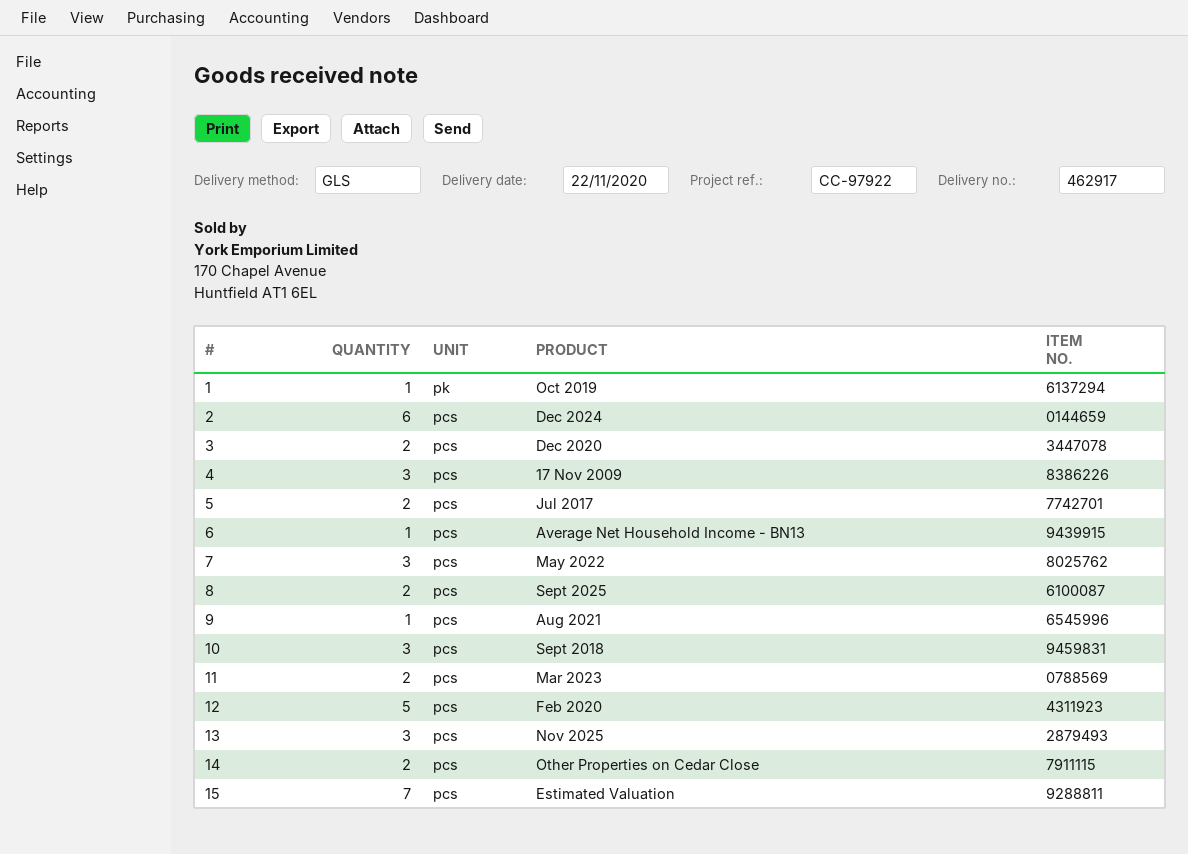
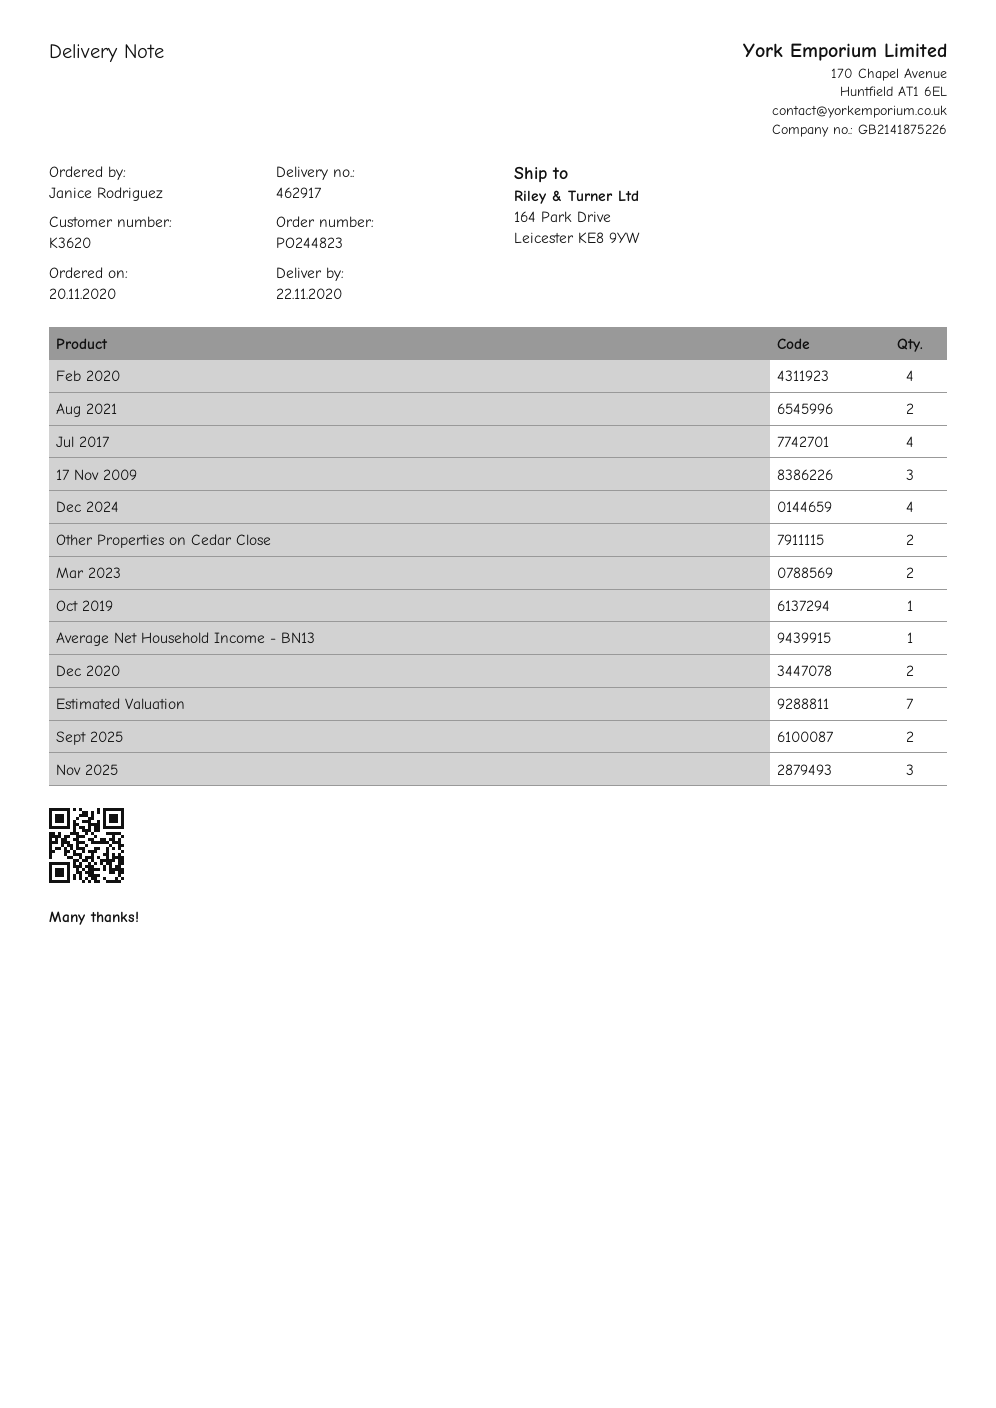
Dec 2024: 6 -> 4
Jul 2017: 2 -> 4
May 2022: 3 -> none
Aug 2021: 1 -> 2
Sept 2018: 3 -> none
Feb 2020: 5 -> 4

